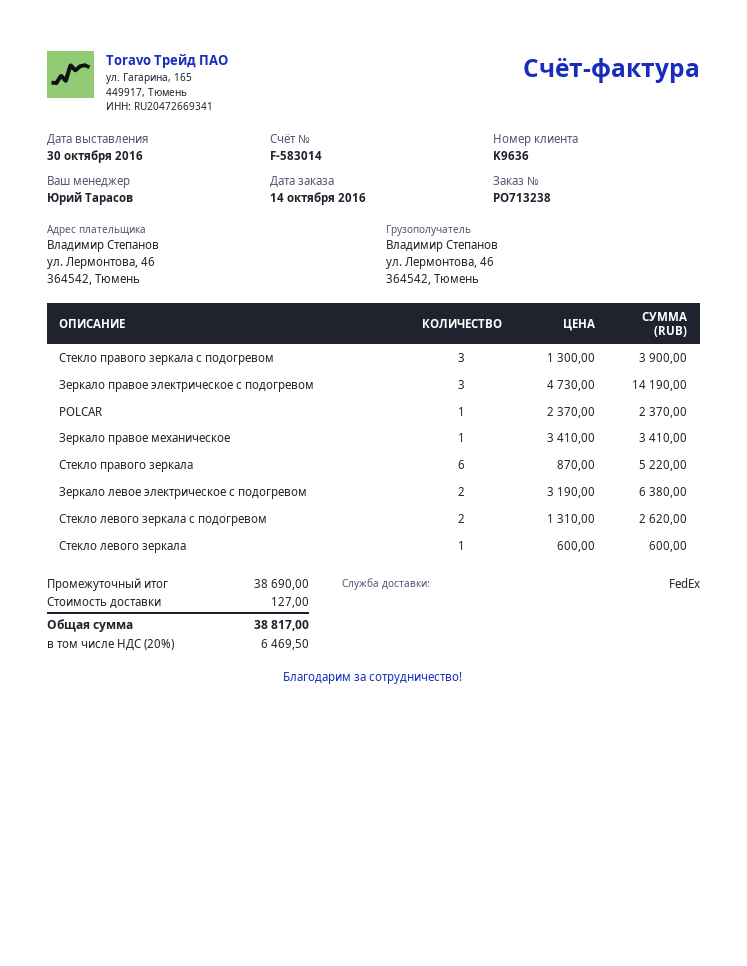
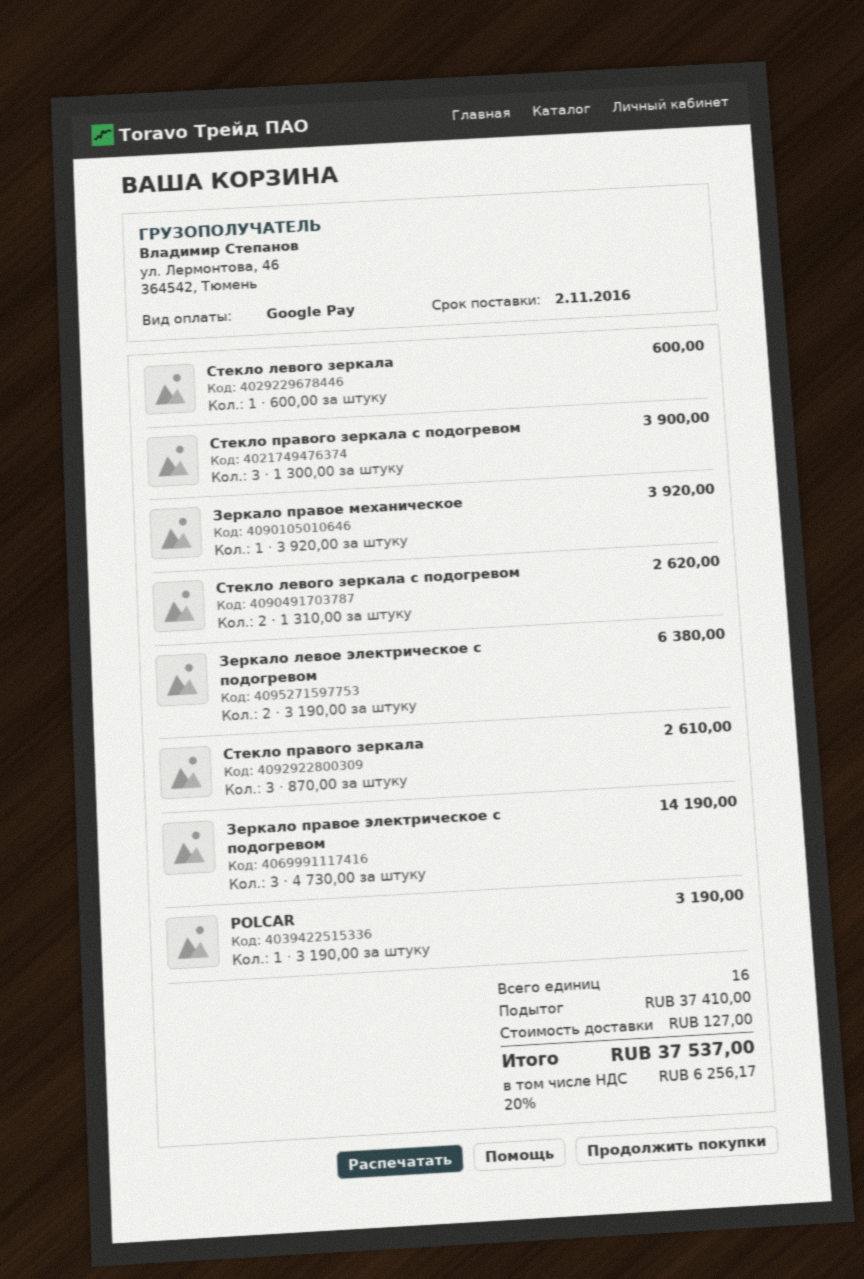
POLCAR: 1 x 2370.00 = 2370.00 -> 1 x 3190.00 = 3190.00
Зеркало правое механическое: 1 x 3410.00 = 3410.00 -> 1 x 3920.00 = 3920.00
Стекло правого зеркала: 6 x 870.00 = 5220.00 -> 3 x 870.00 = 2610.00
subtotal: 38690.00 -> 37410.00
tax: 20% = 6469.50 -> 20% = 6256.17
total: 38817.00 -> 37537.00

